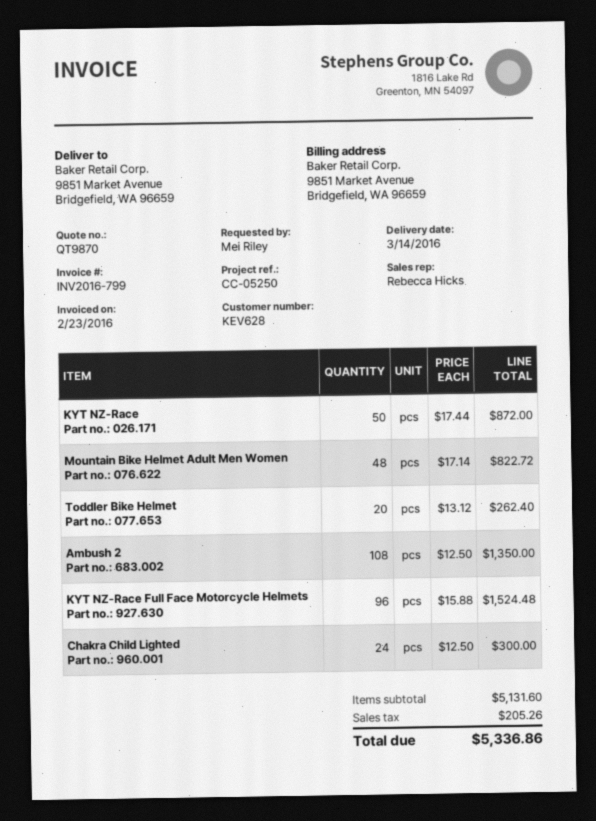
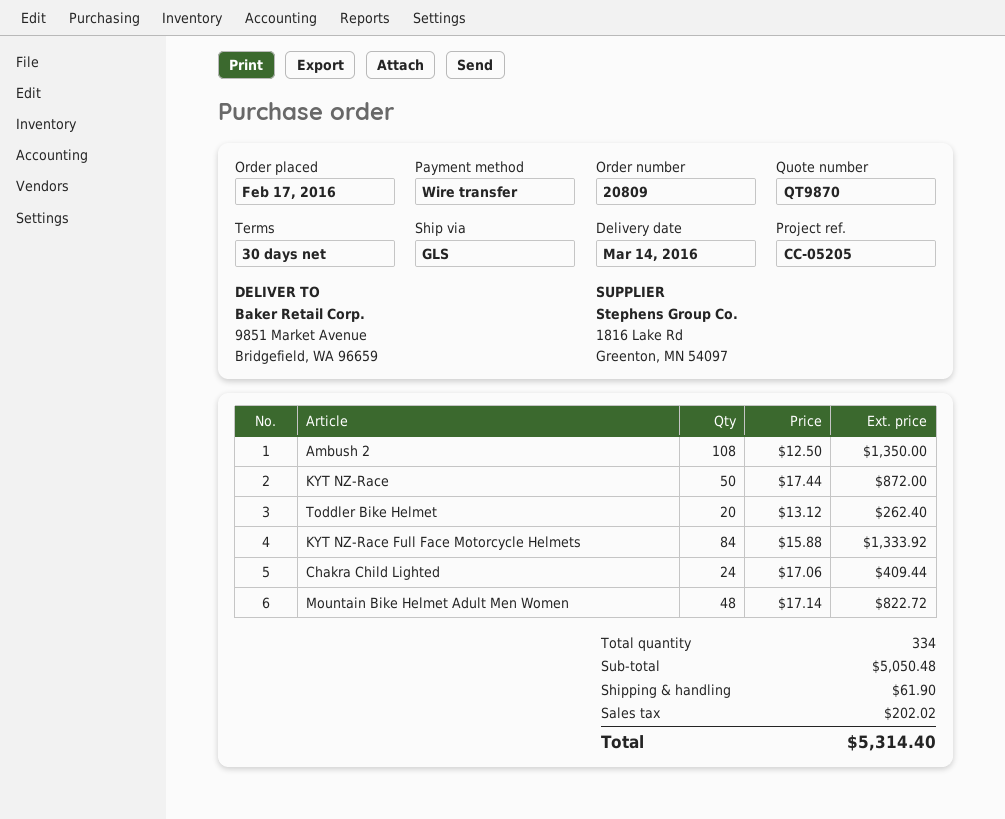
reference: CC-05250 -> CC-05205
KYT NZ-Race Full Face Motorcycle Helmets: 96 x 15.88 = 1524.48 -> 84 x 15.88 = 1333.92
Chakra Child Lighted: 24 x 12.50 = 300.00 -> 24 x 17.06 = 409.44
subtotal: 5131.60 -> 5050.48
shipping: none -> 61.90
tax: 205.26 -> 202.02
total: 5336.86 -> 5314.40

